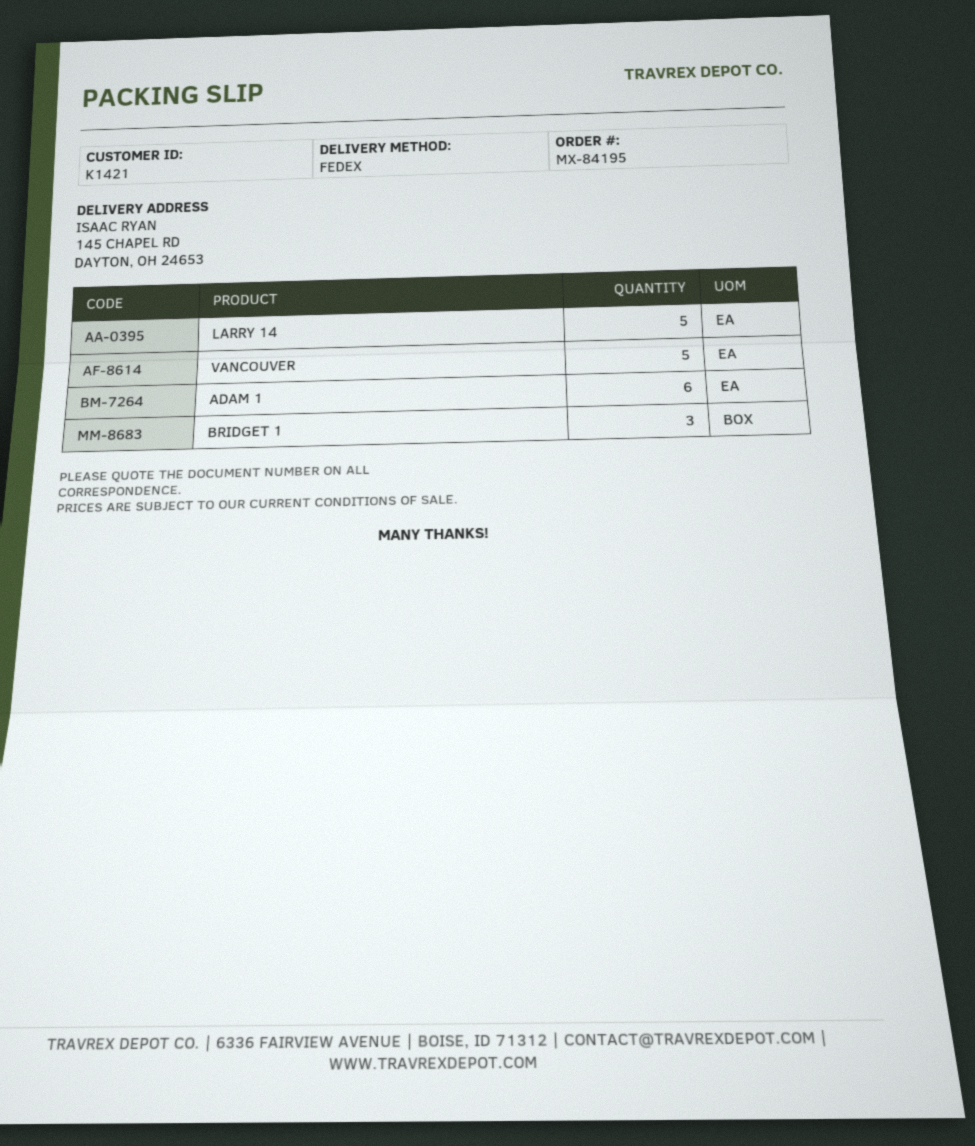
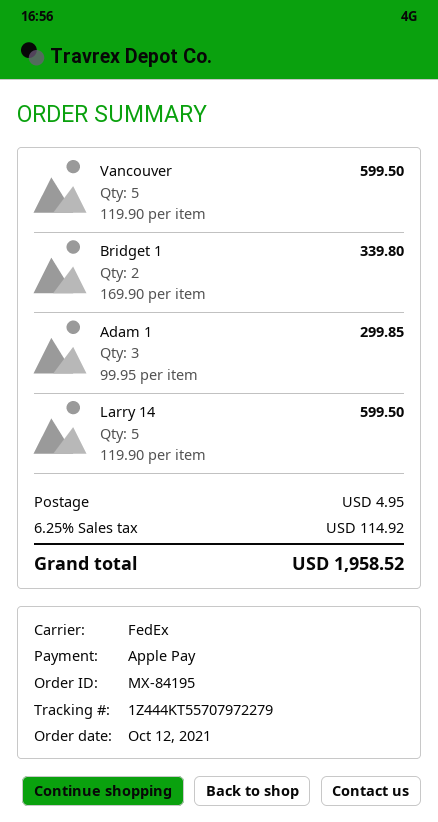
ADAM 1: 6 -> 3
BRIDGET 1: 3 -> 2

